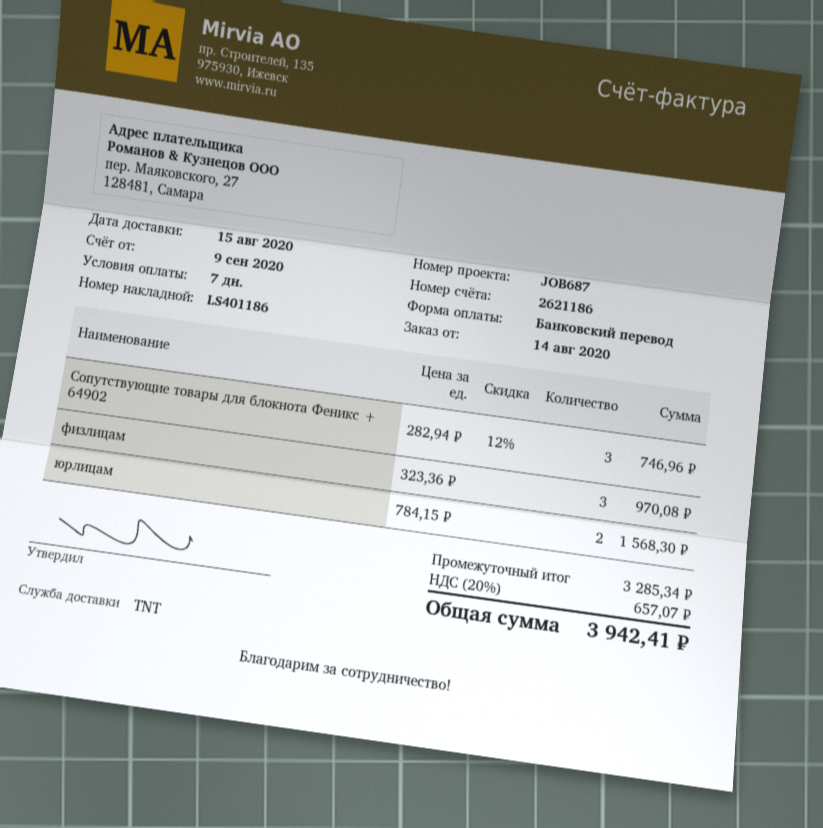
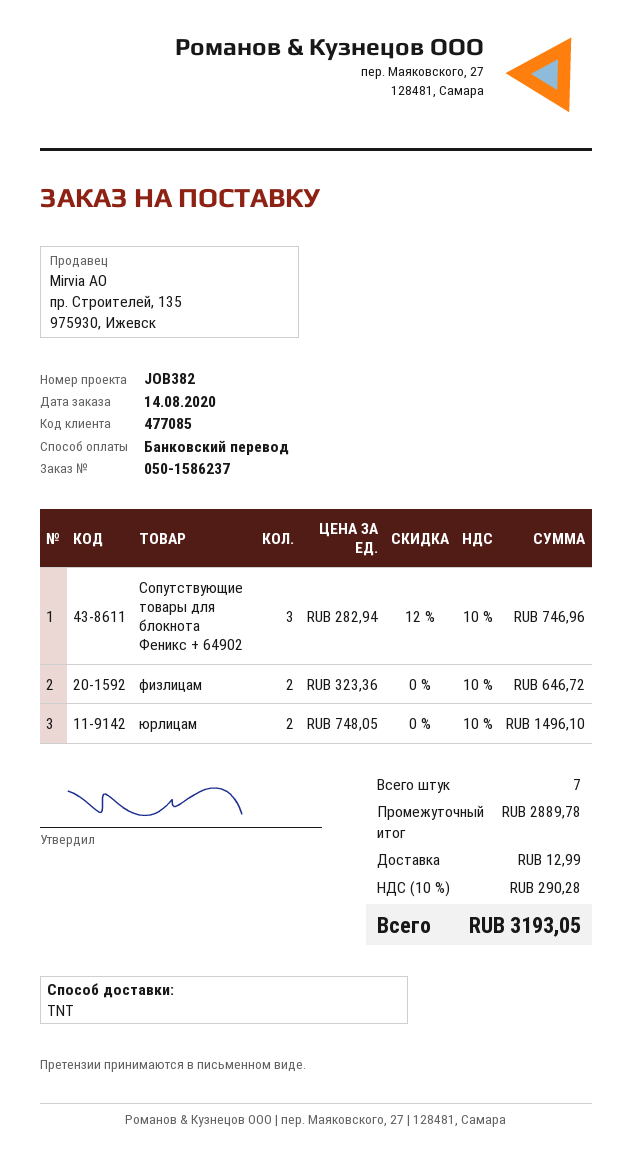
reference: JOB687 -> JOB382
физлицам: 3 x 323.36 = 970.08 -> 2 x 323.36 = 646.72
юрлицам: 2 x 784.15 = 1568.30 -> 2 x 748.05 = 1496.10
subtotal: 3285.34 -> 2889.78
shipping: none -> 12.99
tax: 20% = 657.07 -> 10% = 290.28
total: 3942.41 -> 3193.05

